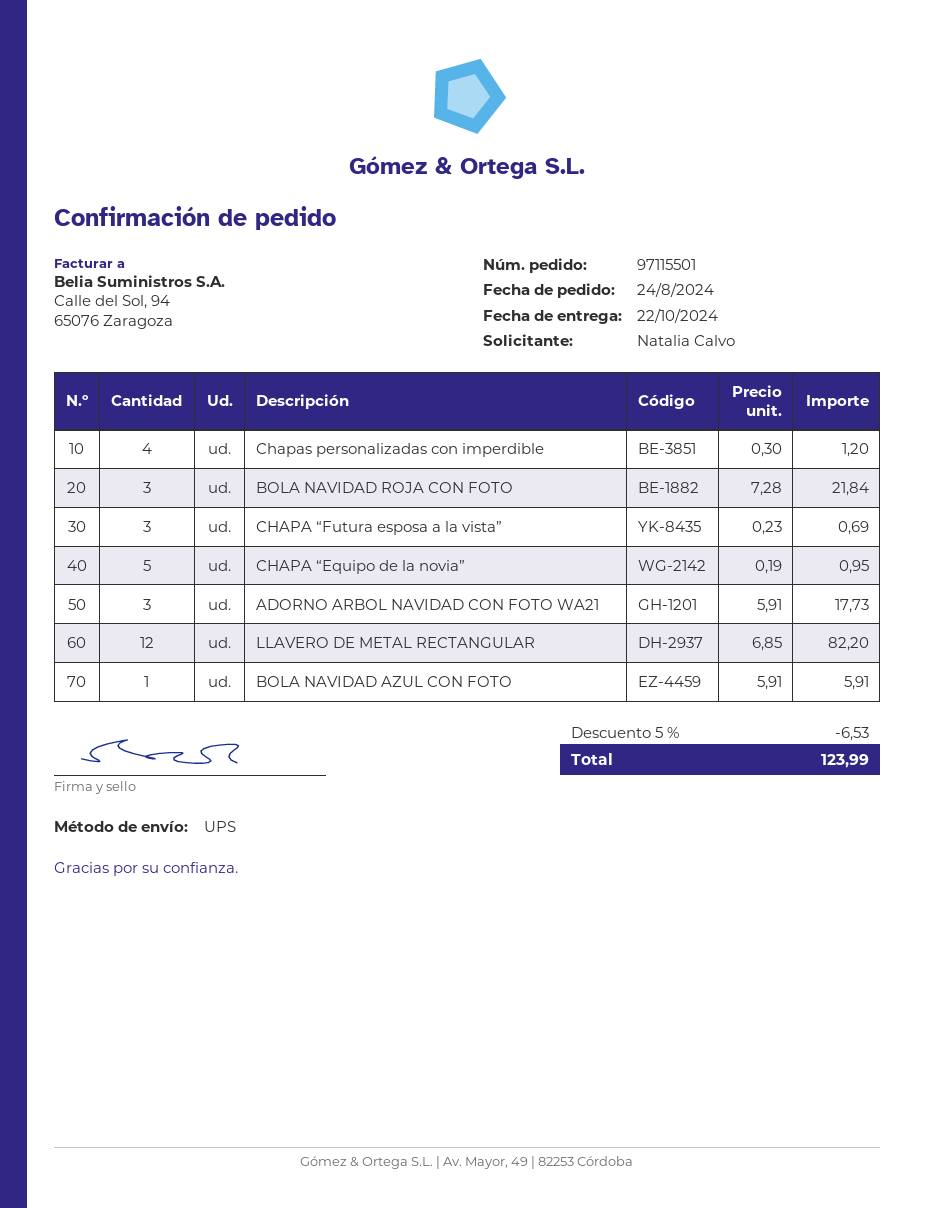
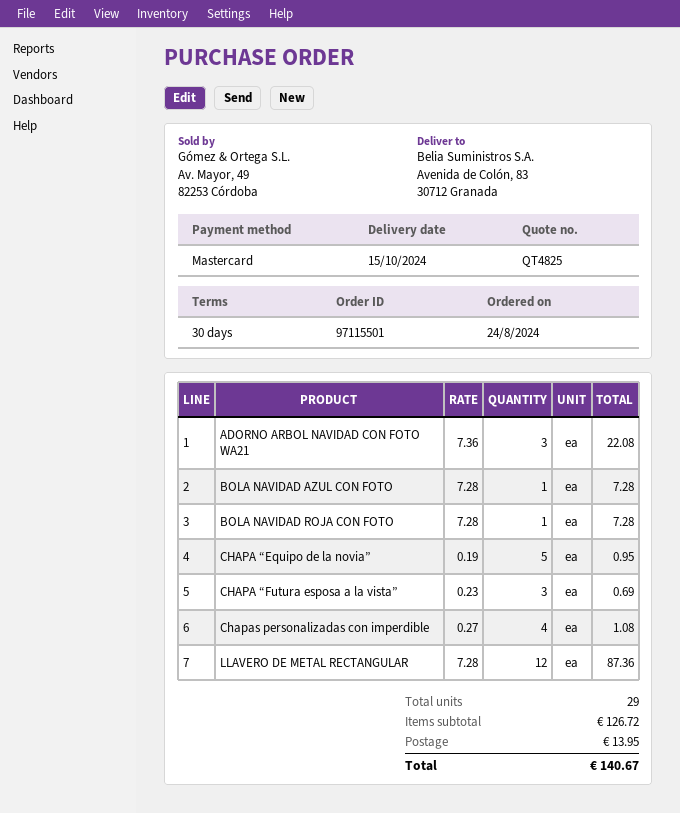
delivery date: 2024-10-22 -> 2024-10-15
Chapas personalizadas con imperdible: 4 x 0.30 = 1.20 -> 4 x 0.27 = 1.08
BOLA NAVIDAD ROJA CON FOTO: 3 x 7.28 = 21.84 -> 1 x 7.28 = 7.28
ADORNO ARBOL NAVIDAD CON FOTO WA21: 3 x 5.91 = 17.73 -> 3 x 7.36 = 22.08
LLAVERO DE METAL RECTANGULAR: 12 x 6.85 = 82.20 -> 12 x 7.28 = 87.36
BOLA NAVIDAD AZUL CON FOTO: 1 x 5.91 = 5.91 -> 1 x 7.28 = 7.28
discount: 5% = 6.53 -> none
shipping: none -> 13.95
total: 123.99 -> 140.67

